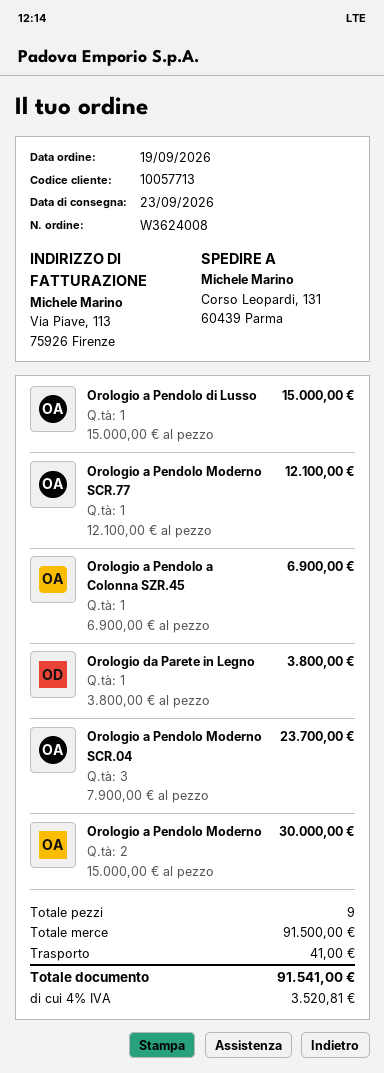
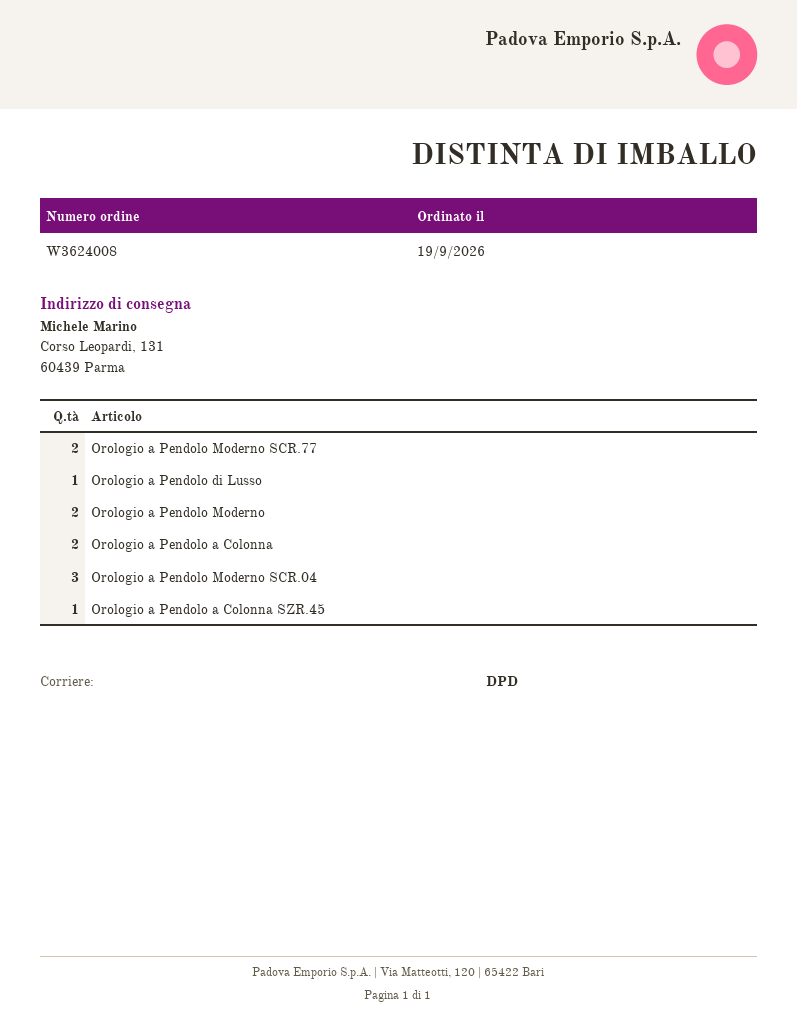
Orologio a Pendolo Moderno SCR.77: 1 -> 2
Orologio da Parete in Legno: 1 -> none
Orologio a Pendolo a Colonna: none -> 2

